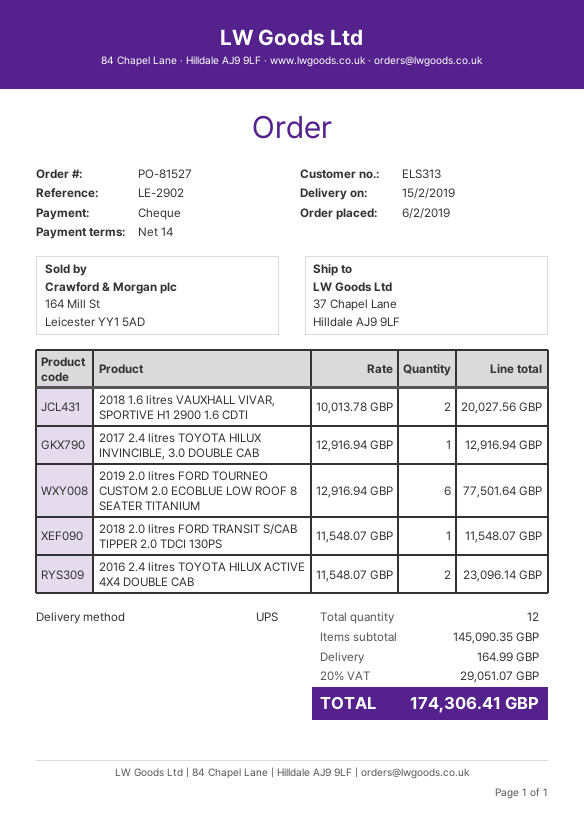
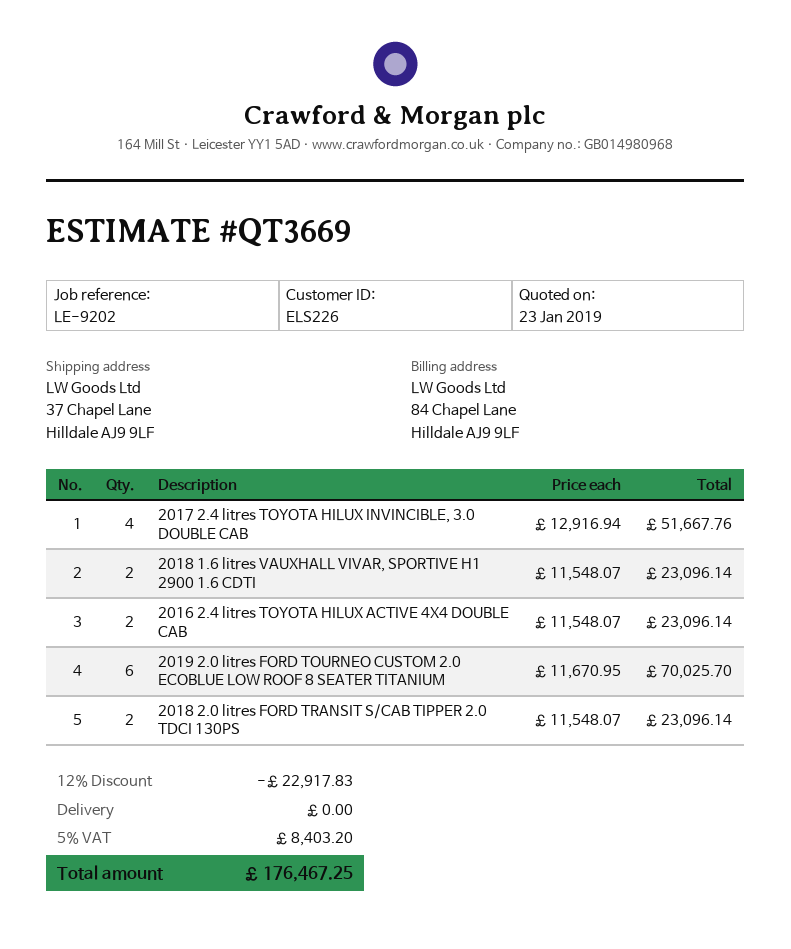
customer number: ELS313 -> ELS226
reference: LE-2902 -> LE-9202
2018 1.6 litres VAUXHALL VIVAR, SPORTIVE H1 2900 1.6 CDTI: 2 x 10013.78 = 20027.56 -> 2 x 11548.07 = 23096.14
2017 2.4 litres TOYOTA HILUX INVINCIBLE, 3.0 DOUBLE CAB: 1 x 12916.94 = 12916.94 -> 4 x 12916.94 = 51667.76
2019 2.0 litres FORD TOURNEO CUSTOM 2.0 ECOBLUE LOW ROOF 8 SEATER TITANIUM: 6 x 12916.94 = 77501.64 -> 6 x 11670.95 = 70025.70
2018 2.0 litres FORD TRANSIT S/CAB TIPPER 2.0 TDCI 130PS: 1 x 11548.07 = 11548.07 -> 2 x 11548.07 = 23096.14
discount: none -> 12% = 22917.83
shipping: 164.99 -> 0.00
tax: 20% = 29051.07 -> 5% = 8403.20
total: 174306.41 -> 176467.25

